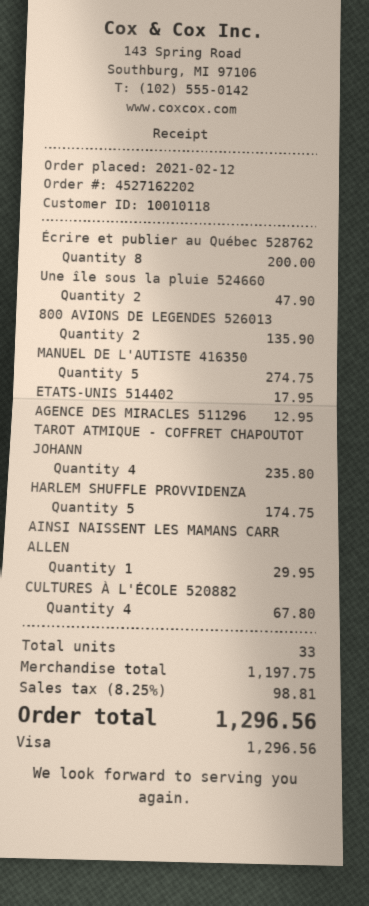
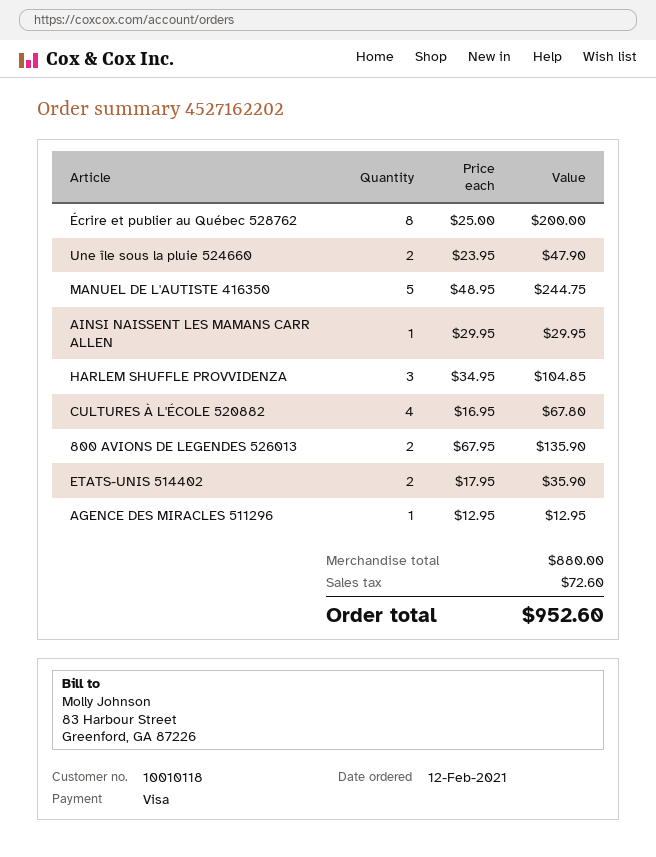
MANUEL DE L'AUTISTE 416350: 5 for 274.75 -> 5 for 244.75
ETATS-UNIS 514402: 1 for 17.95 -> 2 for 35.90
TAROT ATMIQUE - COFFRET CHAPOUTOT JOHANN: 4 for 235.80 -> none
HARLEM SHUFFLE PROVVIDENZA: 5 for 174.75 -> 3 for 104.85
subtotal: 1197.75 -> 880.00
tax: 98.81 -> 72.60
total: 1296.56 -> 952.60

